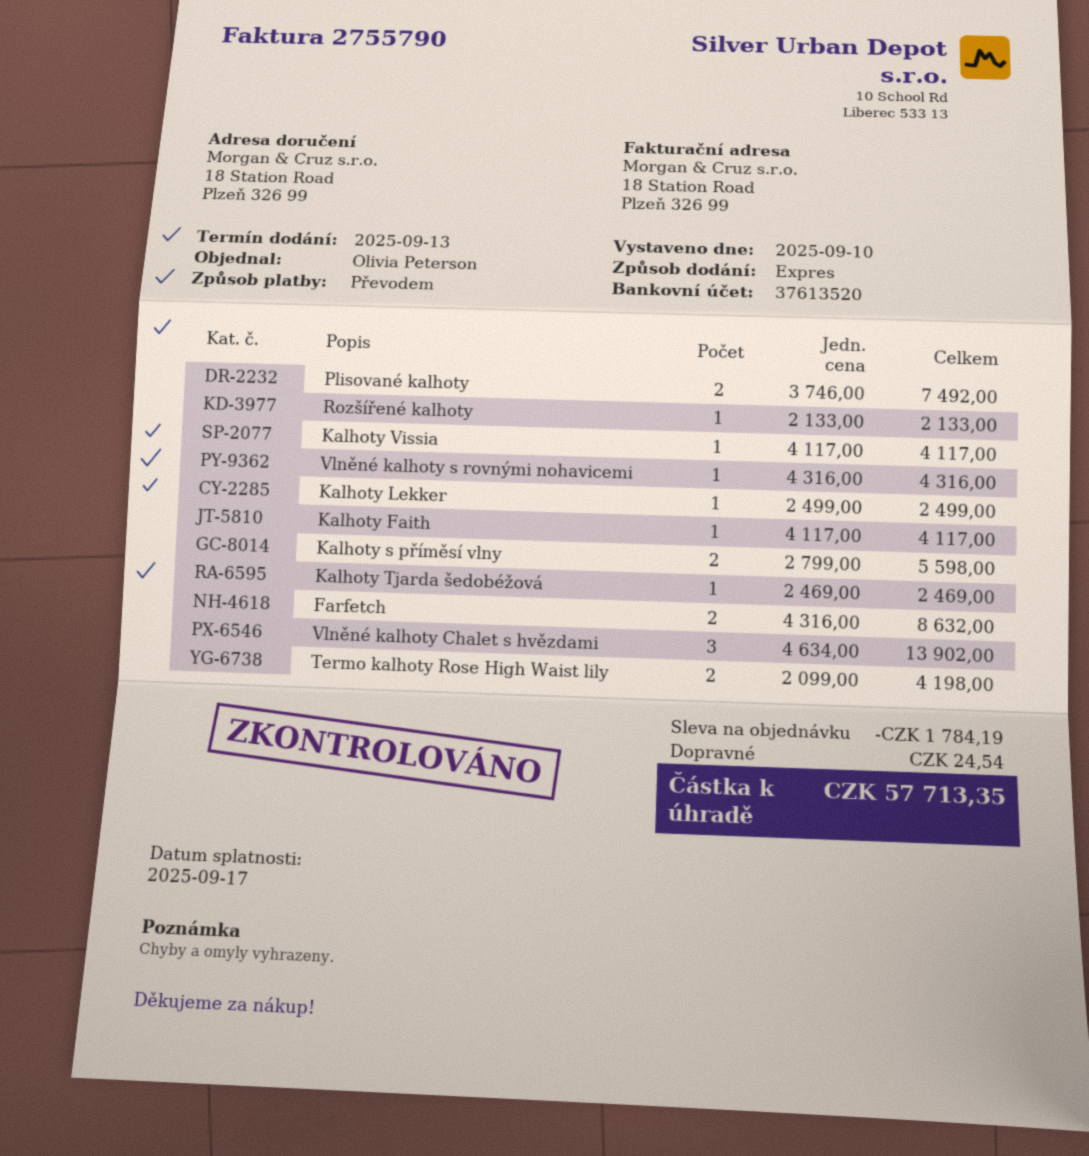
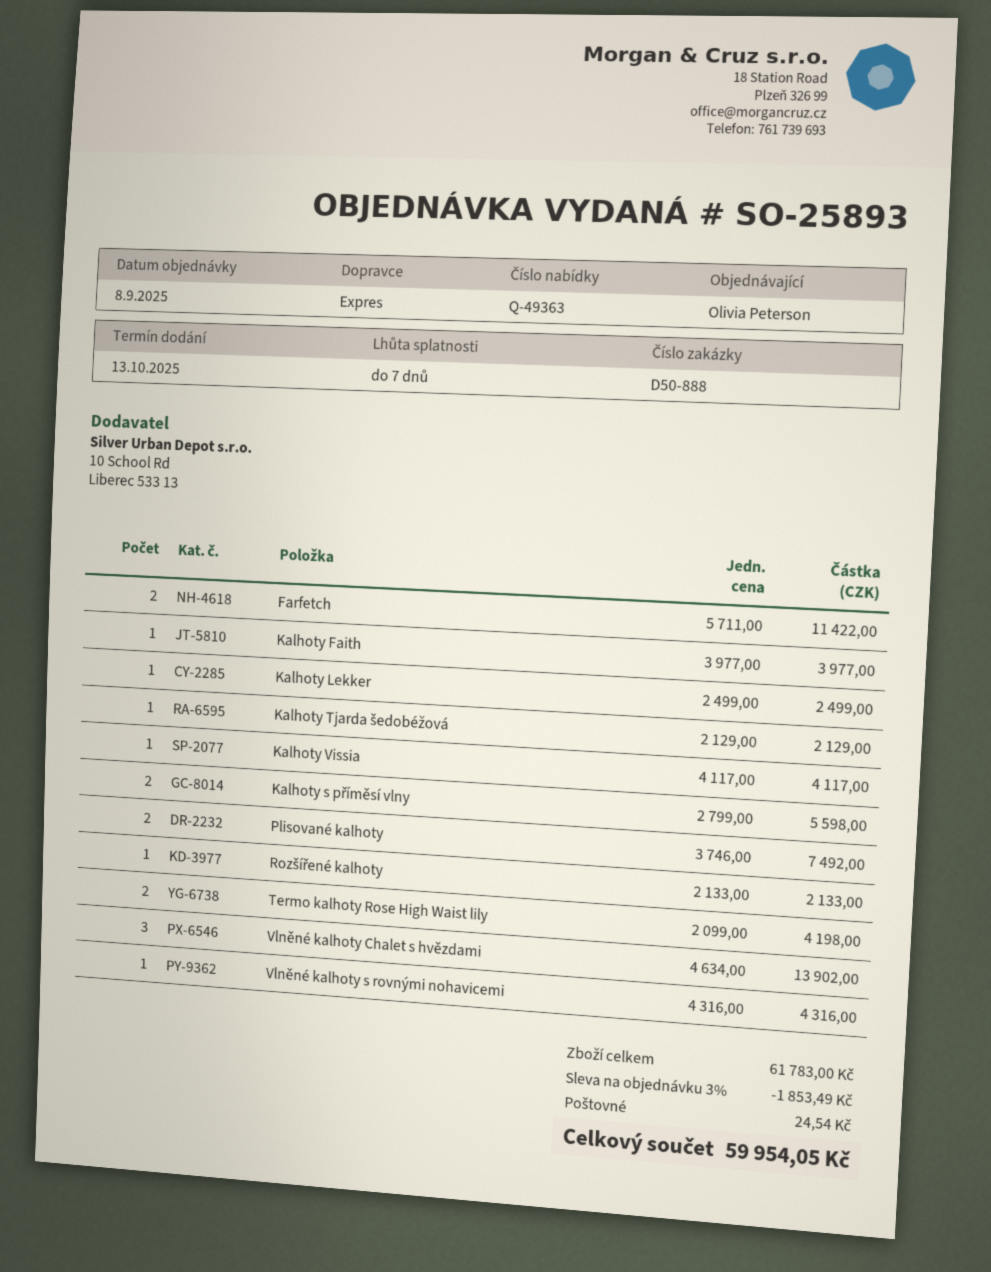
delivery date: 2025-09-13 -> 2025-10-13
Kalhoty Faith: 1 x 4117.00 = 4117.00 -> 1 x 3977.00 = 3977.00
Kalhoty Tjarda šedobéžová: 1 x 2469.00 = 2469.00 -> 1 x 2129.00 = 2129.00
Farfetch: 2 x 4316.00 = 8632.00 -> 2 x 5711.00 = 11422.00
discount: 1784.19 -> 1853.49
total: 57713.35 -> 59954.05

